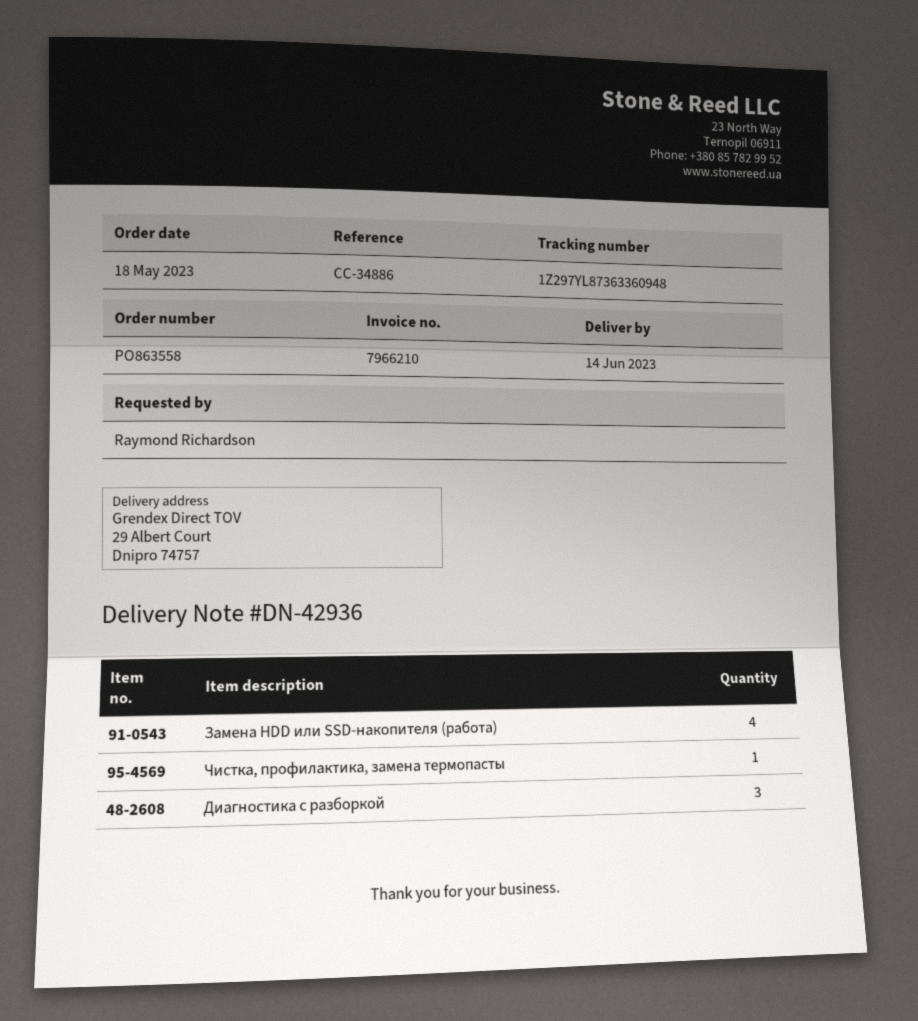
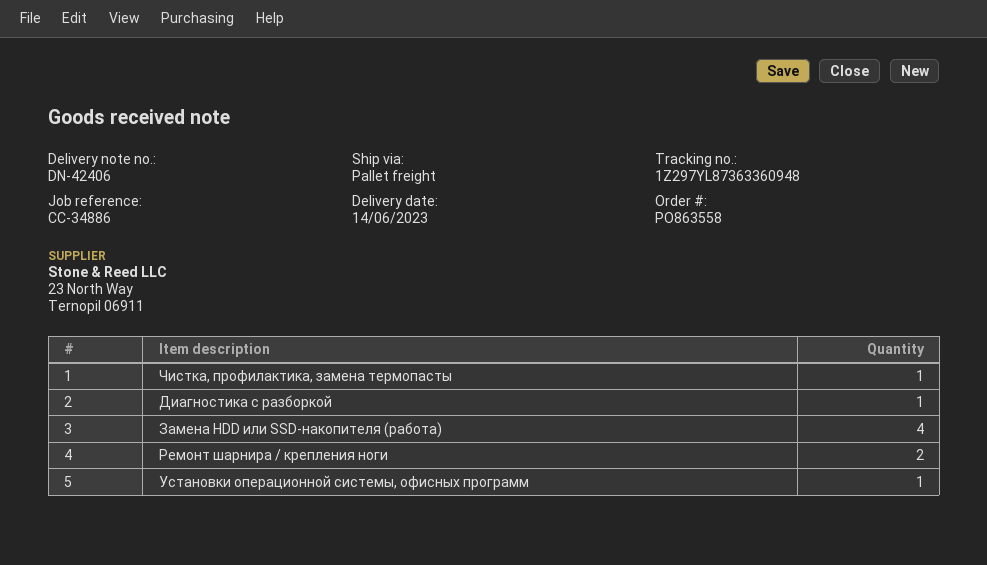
delivery note number: DN-42936 -> DN-42406
Диагностика с разборкой: 3 -> 1
Ремонт шарнира / крепления ноги: none -> 2
Установки операционной системы, офисных программ: none -> 1

